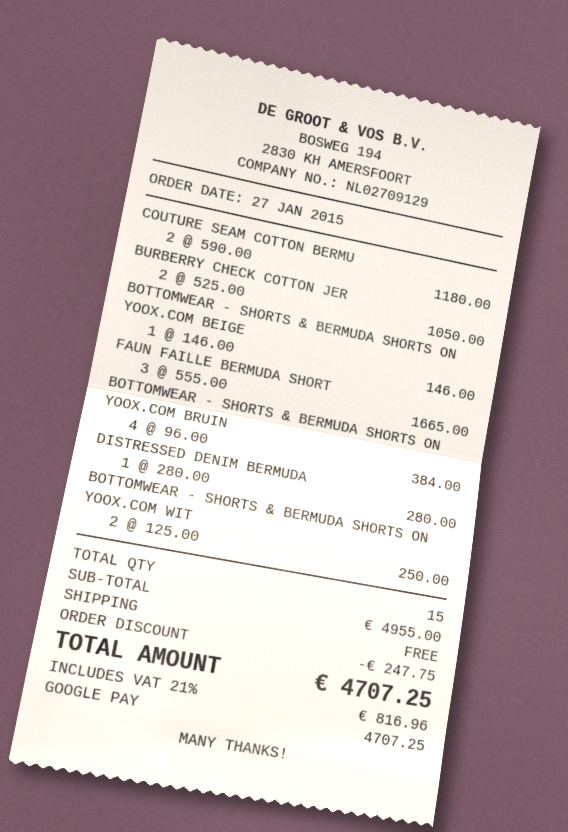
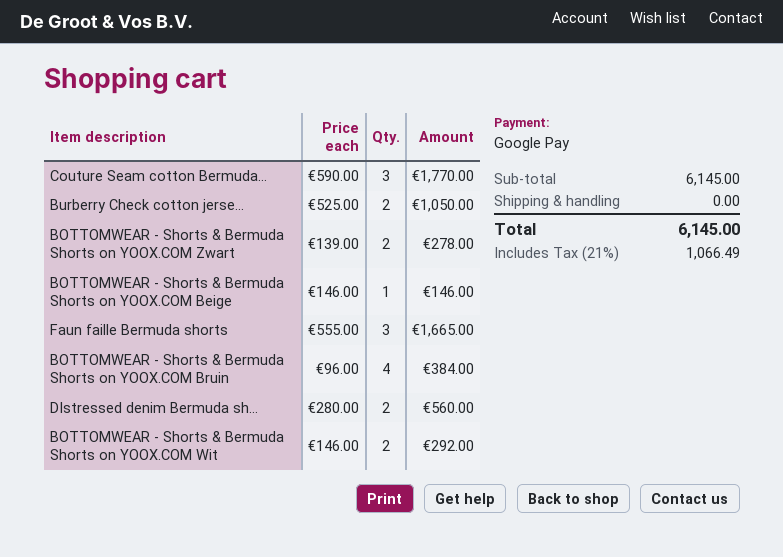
COUTURE SEAM COTTON BERMU: 2 x 590.00 = 1180.00 -> 3 x 590.00 = 1770.00
DISTRESSED DENIM BERMUDA: 1 x 280.00 = 280.00 -> 2 x 280.00 = 560.00
BOTTOMWEAR - SHORTS & BERMUDA SHORTS ON YOOX.COM WIT: 2 x 125.00 = 250.00 -> 2 x 146.00 = 292.00
BOTTOMWEAR - Shorts & Bermuda Shorts on YOOX.COM Zwart: none -> 2 x 139.00 = 278.00
subtotal: 4955.00 -> 6145.00
discount: 247.75 -> none
tax: 21% = 816.96 -> 21% = 1066.49
total: 4707.25 -> 6145.00

